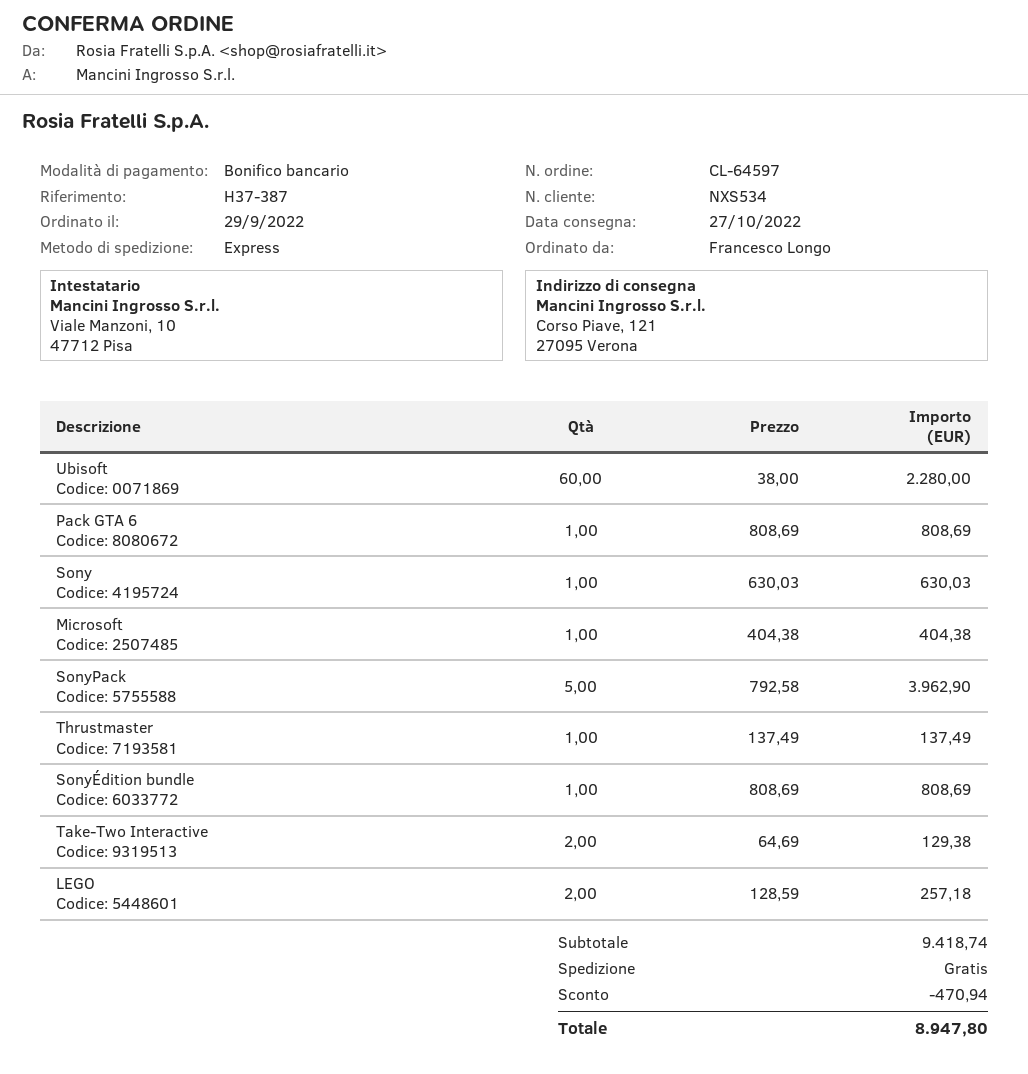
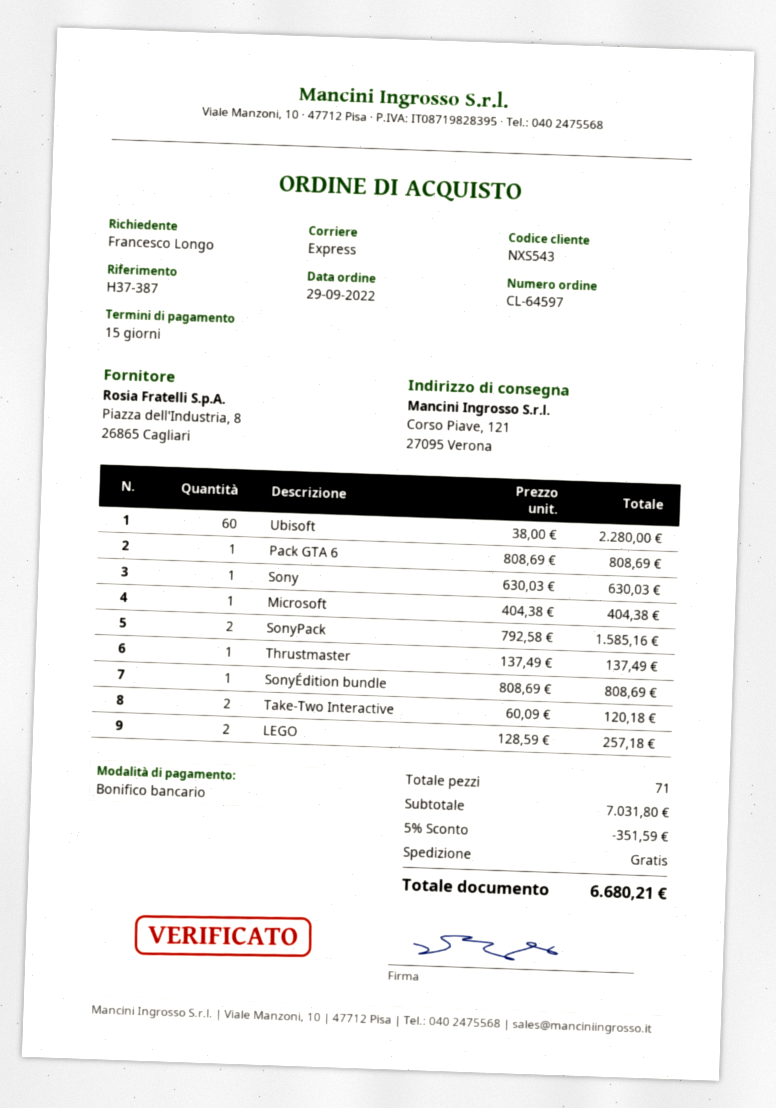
customer number: NXS534 -> NXS543
SonyPack: 5 x 792.58 = 3962.90 -> 2 x 792.58 = 1585.16
Take-Two Interactive: 2 x 64.69 = 129.38 -> 2 x 60.09 = 120.18
subtotal: 9418.74 -> 7031.80
discount: 470.94 -> 351.59
total: 8947.80 -> 6680.21

